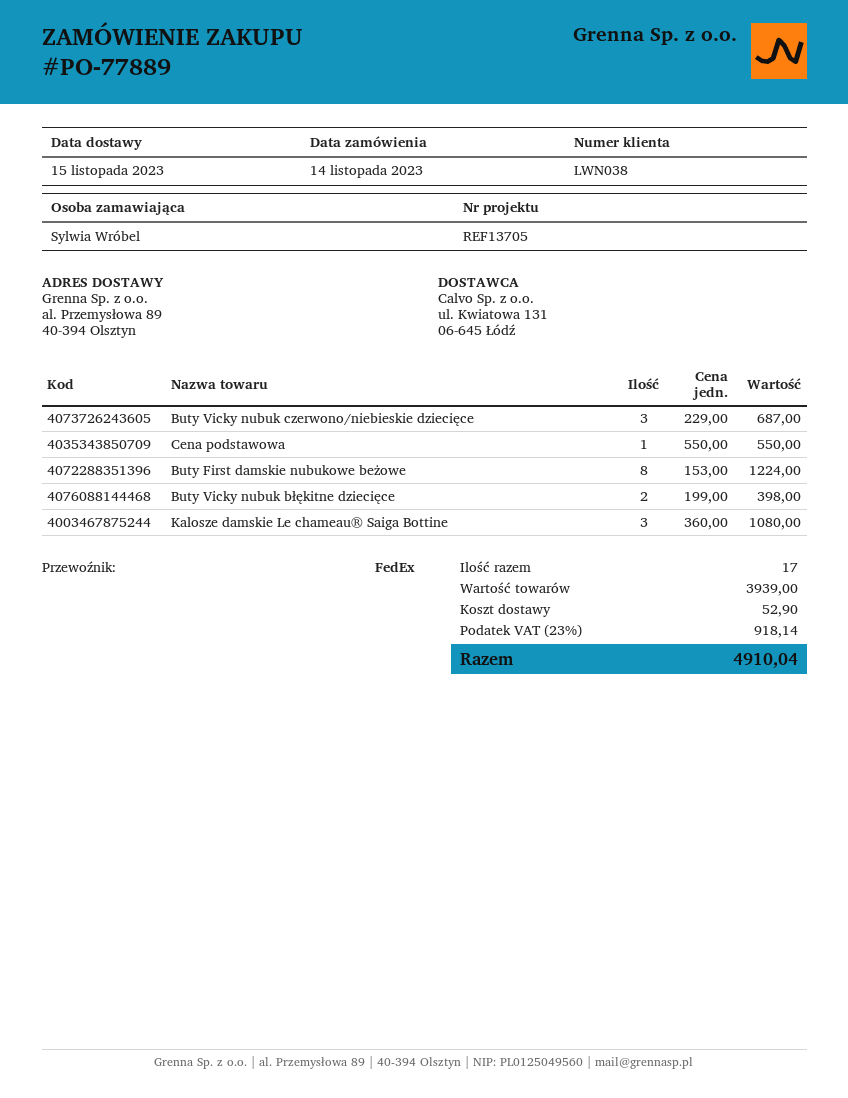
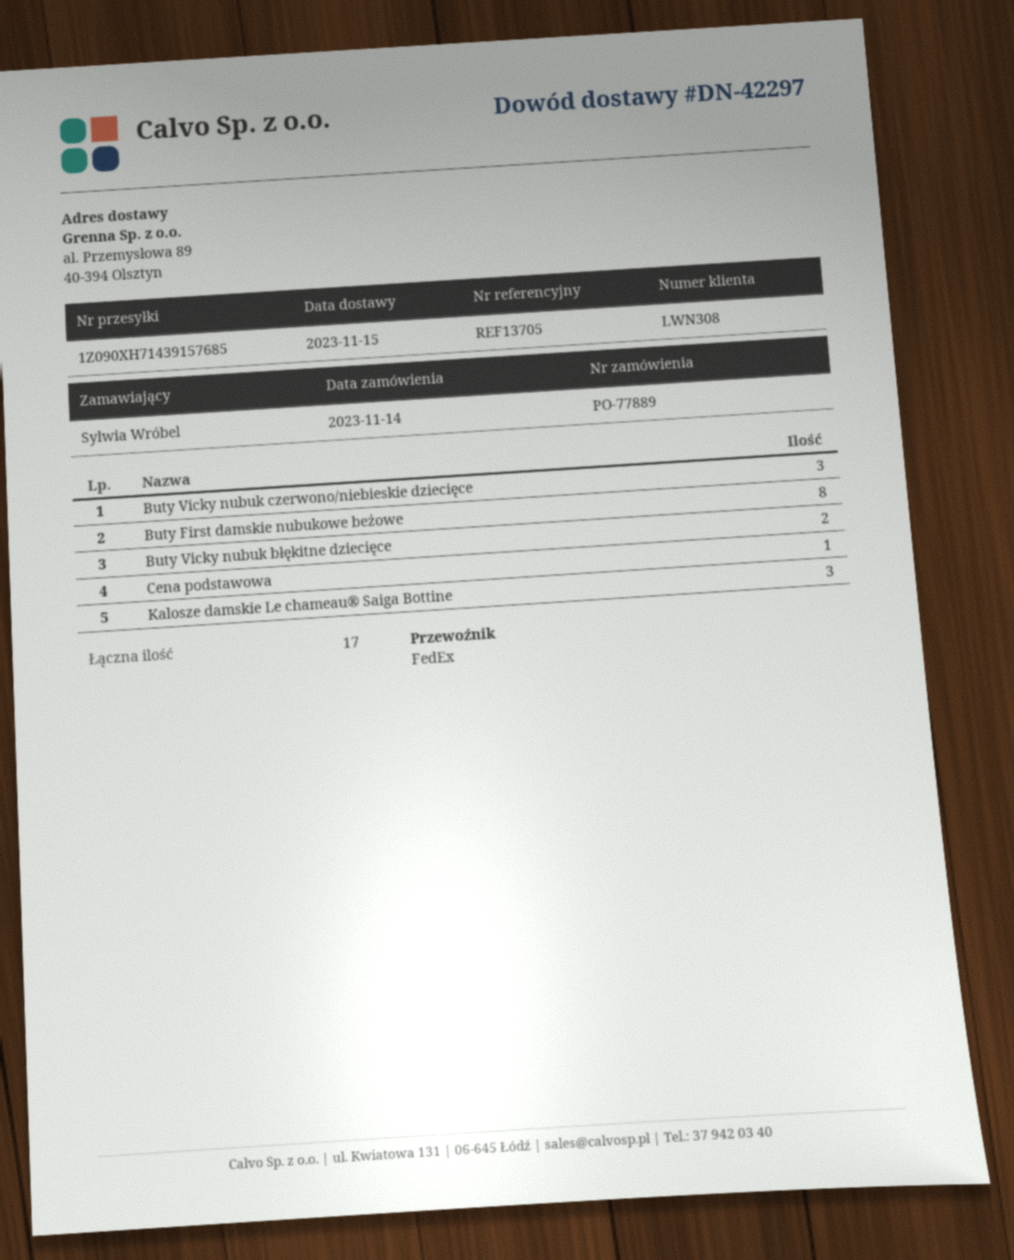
customer number: LWN038 -> LWN308

